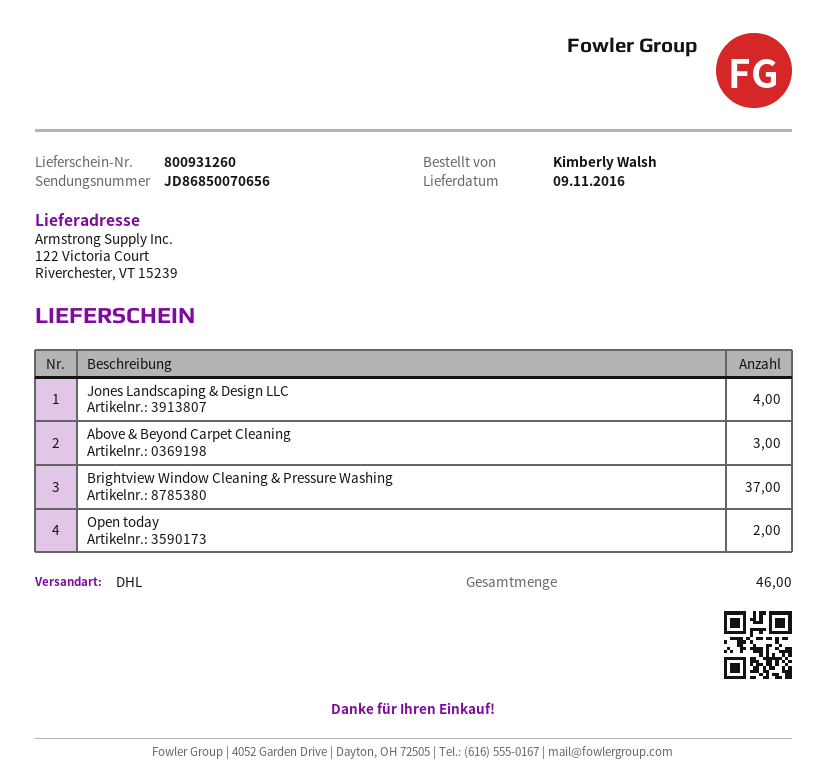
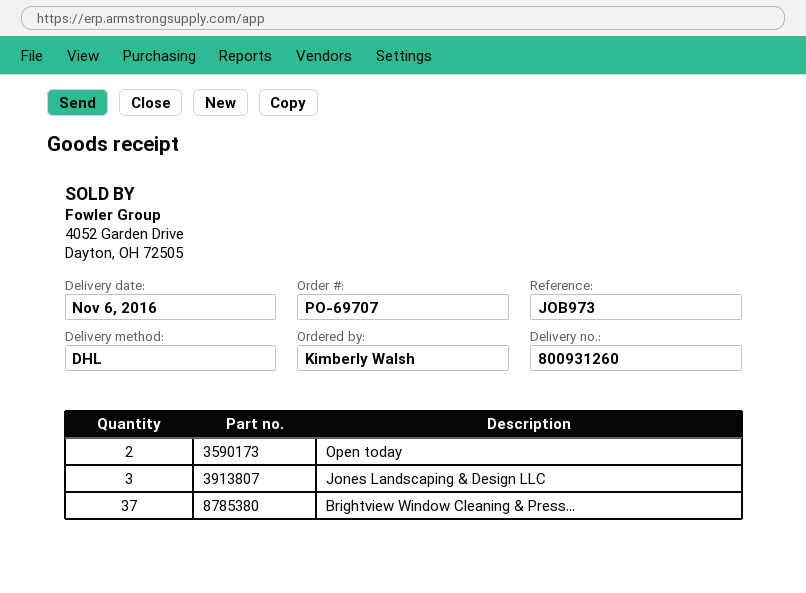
delivery date: 2016-11-09 -> 2016-11-06
Jones Landscaping & Design LLC: 4 -> 3
Above & Beyond Carpet Cleaning: 3 -> none

